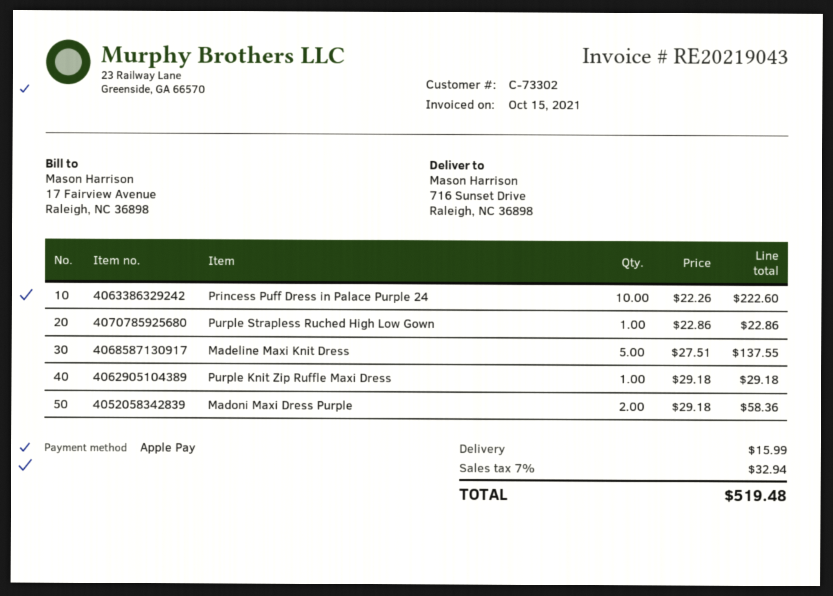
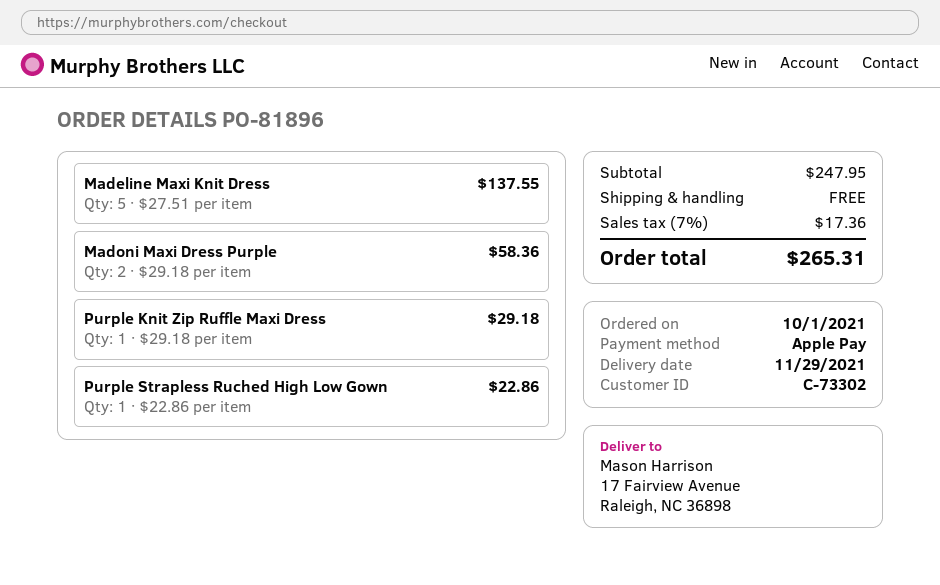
ship to: 716 Sunset Drive, Raleigh, NC 36898 -> 17 Fairview Avenue, Raleigh, NC 36898
Princess Puff Dress in Palace Purple 24: 10 x 22.26 = 222.60 -> none
shipping: 15.99 -> 0.00
tax: 7% = 32.94 -> 7% = 17.36
total: 519.48 -> 265.31

